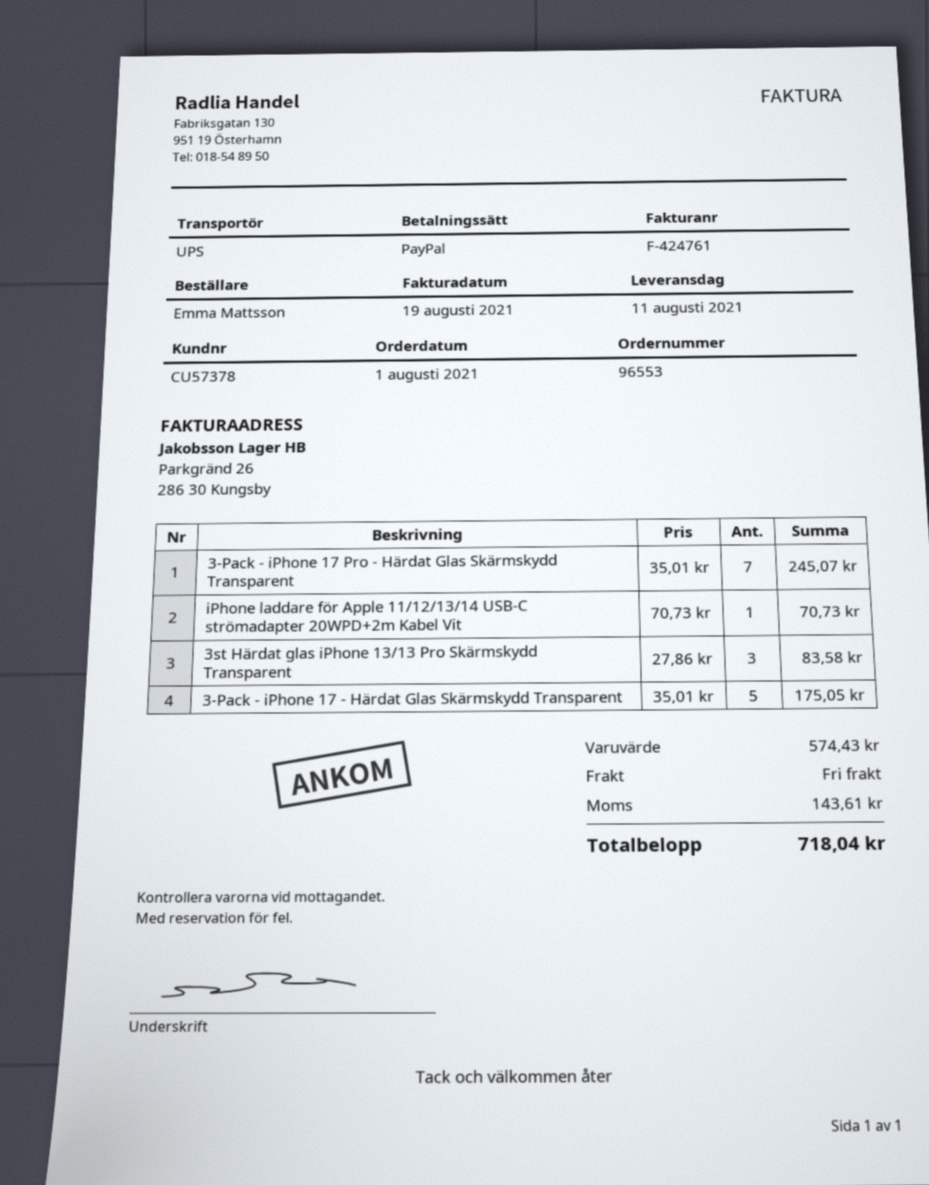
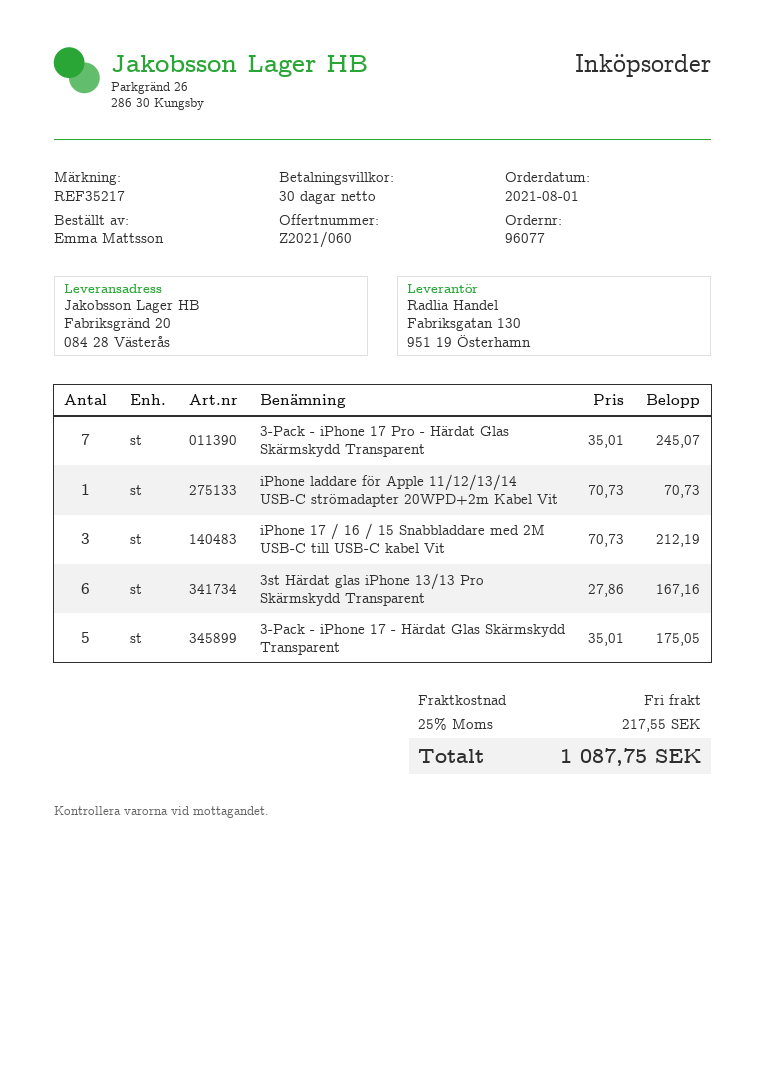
order number: 96553 -> 96077
3st Härdat glas iPhone 13/13 Pro Skärmskydd Transparent: 3 x 27.86 = 83.58 -> 6 x 27.86 = 167.16
iPhone 17 / 16 / 15 Snabbladdare med 2M USB-C till USB-C kabel Vit: none -> 3 x 70.73 = 212.19
tax: 143.61 -> 217.55
total: 718.04 -> 1087.75

